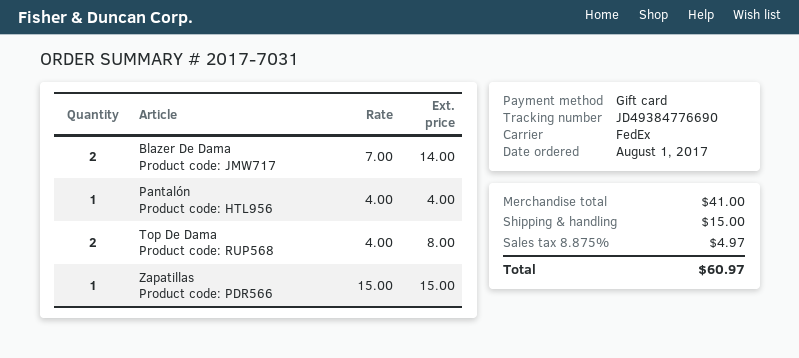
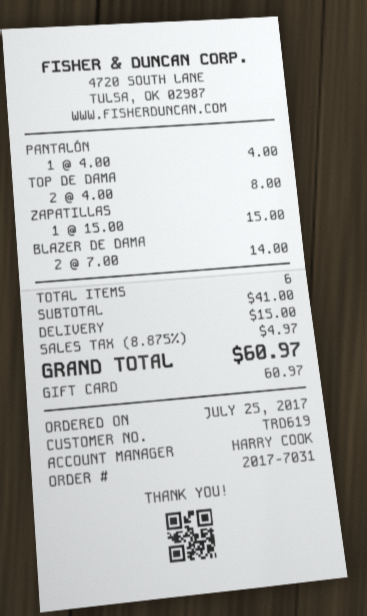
order date: 2017-08-01 -> 2017-07-25

